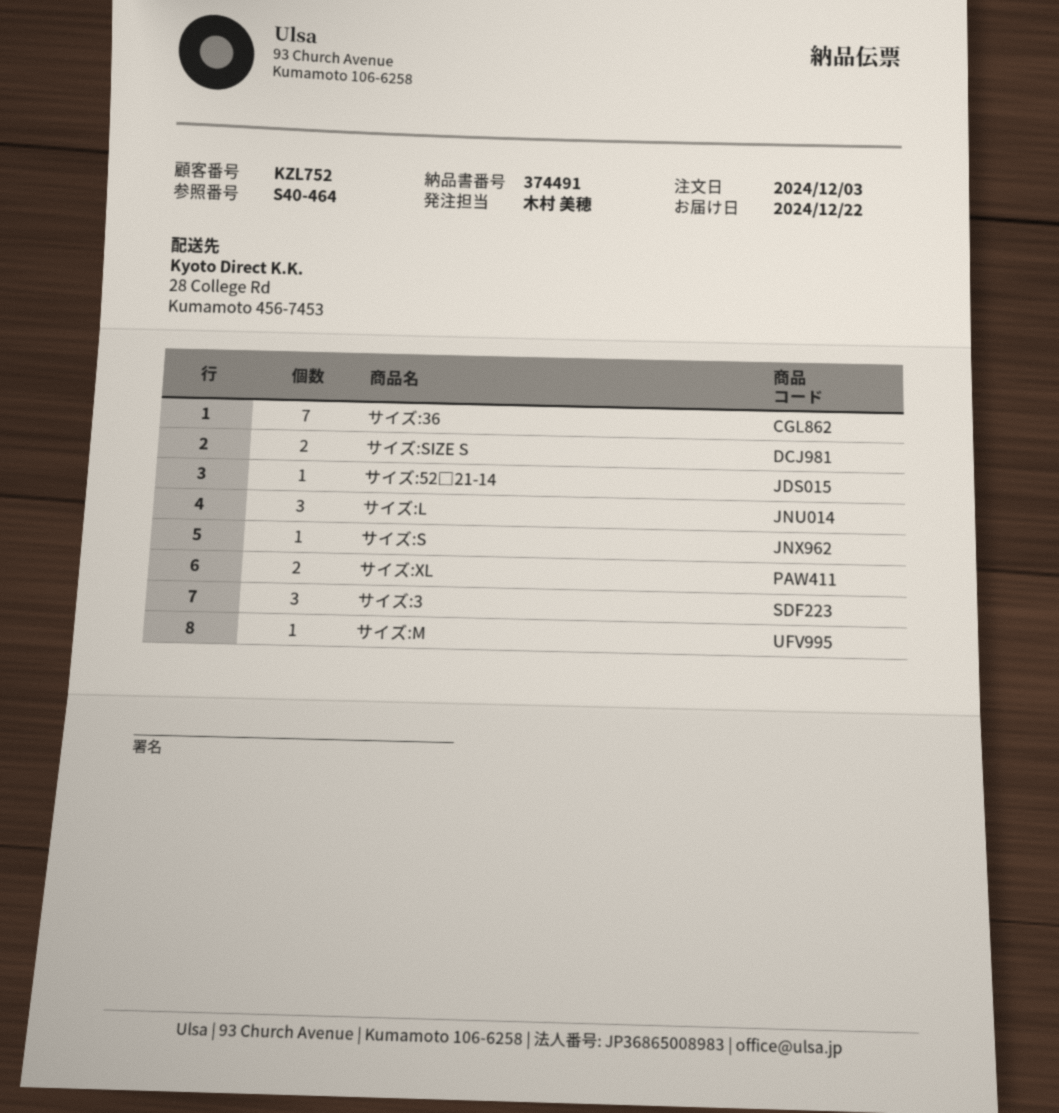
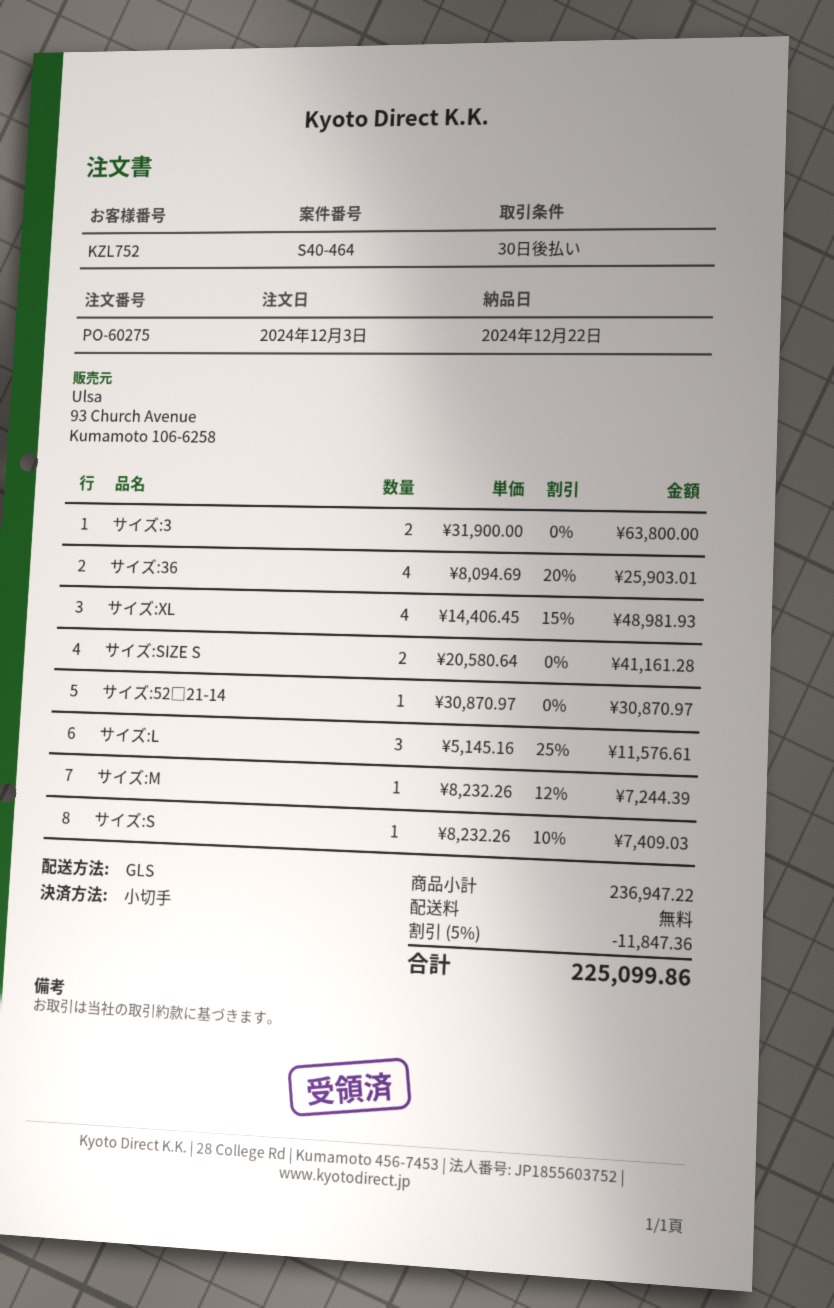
サイズ:36: 7 -> 4
サイズ:XL: 2 -> 4
サイズ:3: 3 -> 2

